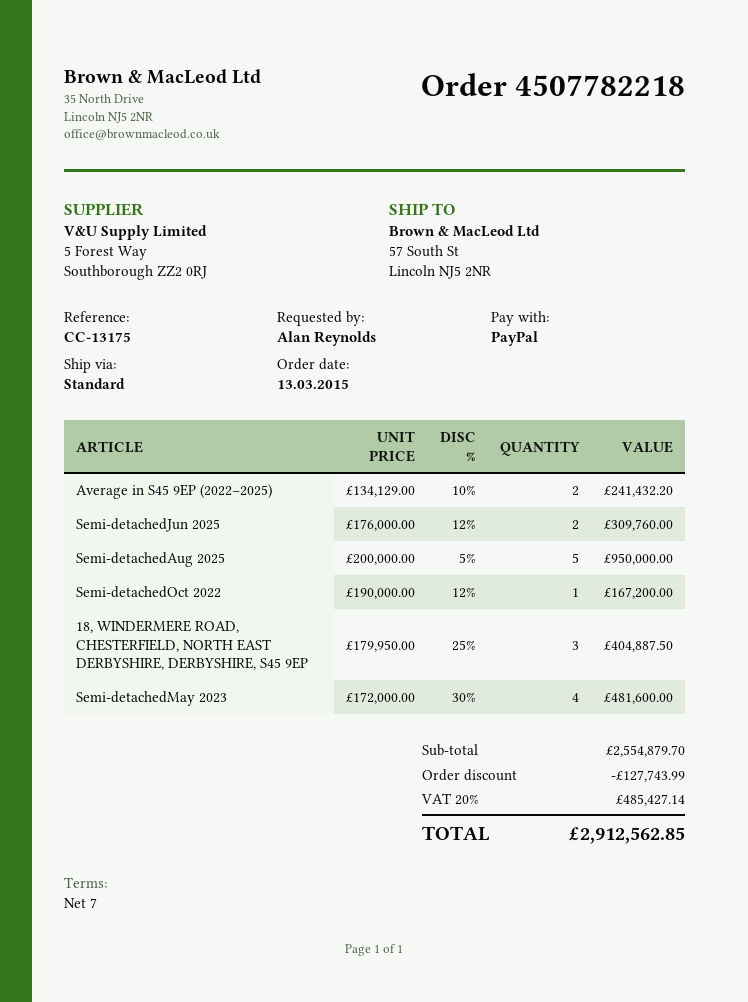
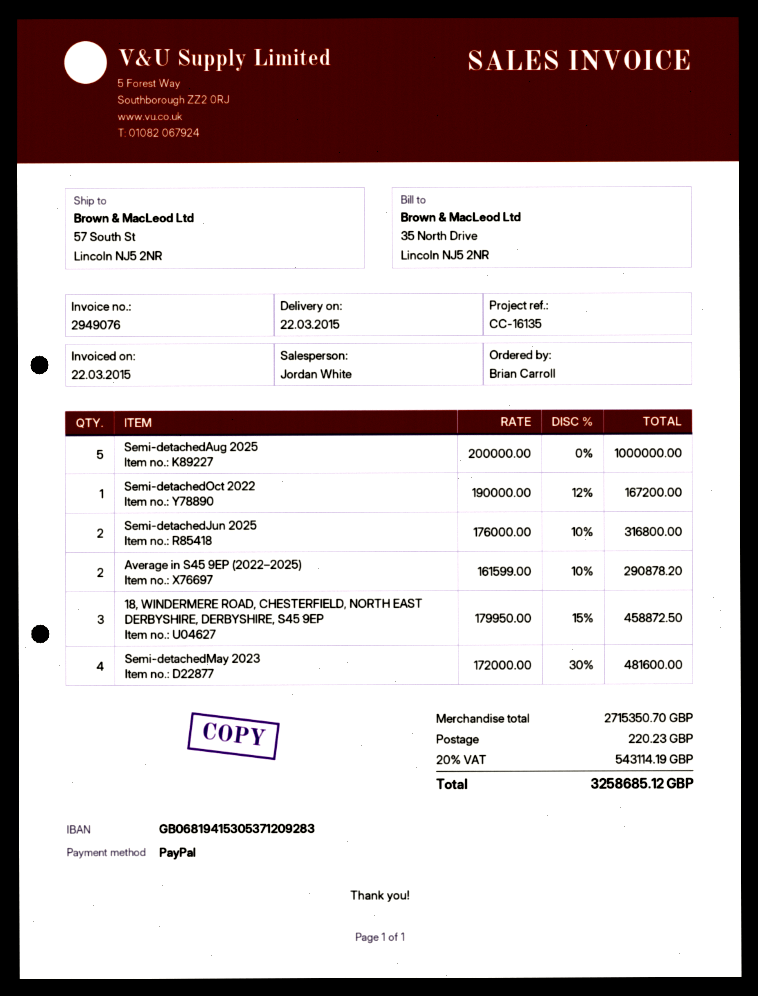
reference: CC-13175 -> CC-16135
ordered by: Alan Reynolds -> Brian Carroll
Average in S45 9EP (2022–2025): 2 x 134129.00 - 10% = 241432.20 -> 2 x 161599.00 - 10% = 290878.20
Semi-detachedJun 2025: 2 x 176000.00 - 12% = 309760.00 -> 2 x 176000.00 - 10% = 316800.00
Semi-detachedAug 2025: 5 x 200000.00 - 5% = 950000.00 -> 5 x 200000.00 = 1000000.00
18, WINDERMERE ROAD, CHESTERFIELD, NORTH EAST DERBYSHIRE, DERBYSHIRE, S45 9EP: 3 x 179950.00 - 25% = 404887.50 -> 3 x 179950.00 - 15% = 458872.50
subtotal: 2554879.70 -> 2715350.70
discount: 127743.99 -> none
shipping: none -> 220.23
tax: 20% = 485427.14 -> 20% = 543114.19
total: 2912562.85 -> 3258685.12

